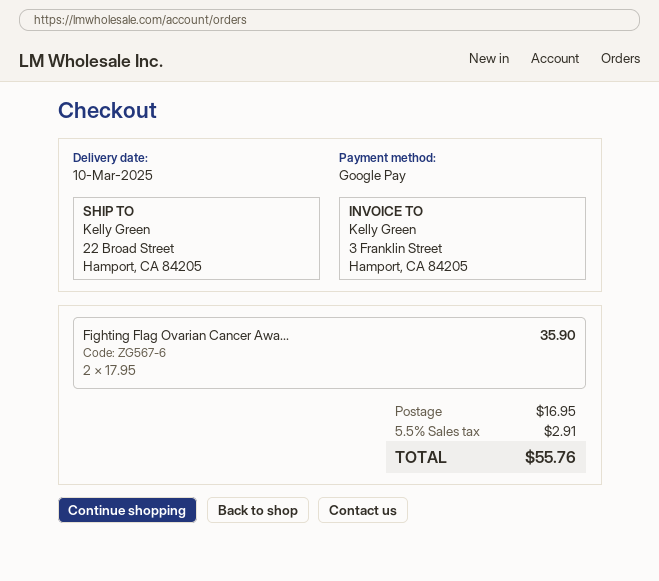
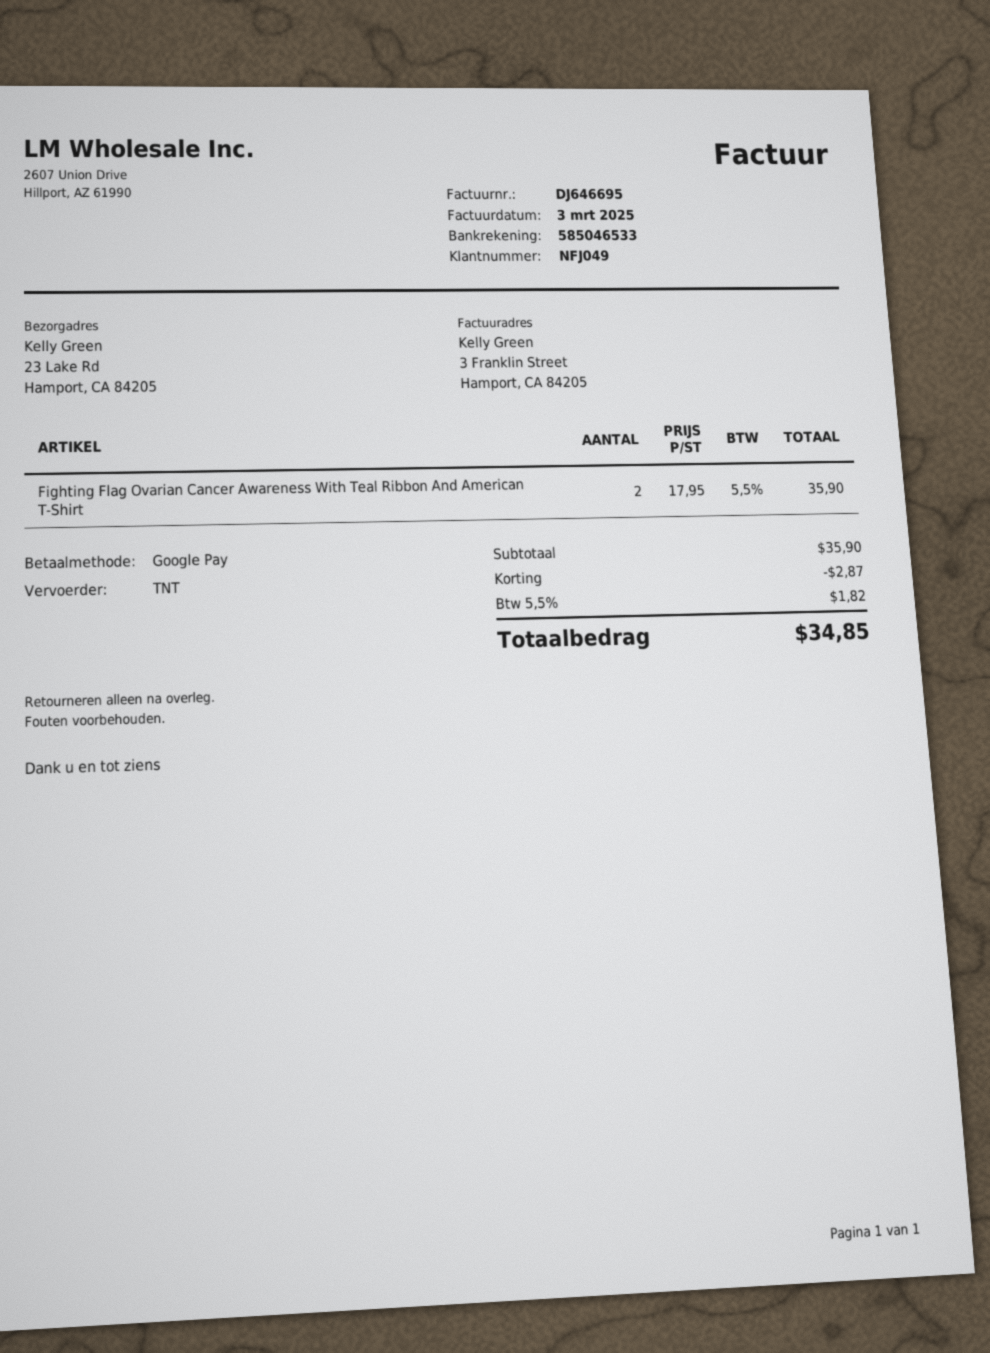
ship to: 22 Broad Street, Hamport, CA 84205 -> 23 Lake Rd, Hamport, CA 84205
discount: none -> 2.87
shipping: 16.95 -> none
tax: 5.5% = 2.91 -> 5.5% = 1.82
total: 55.76 -> 34.85

